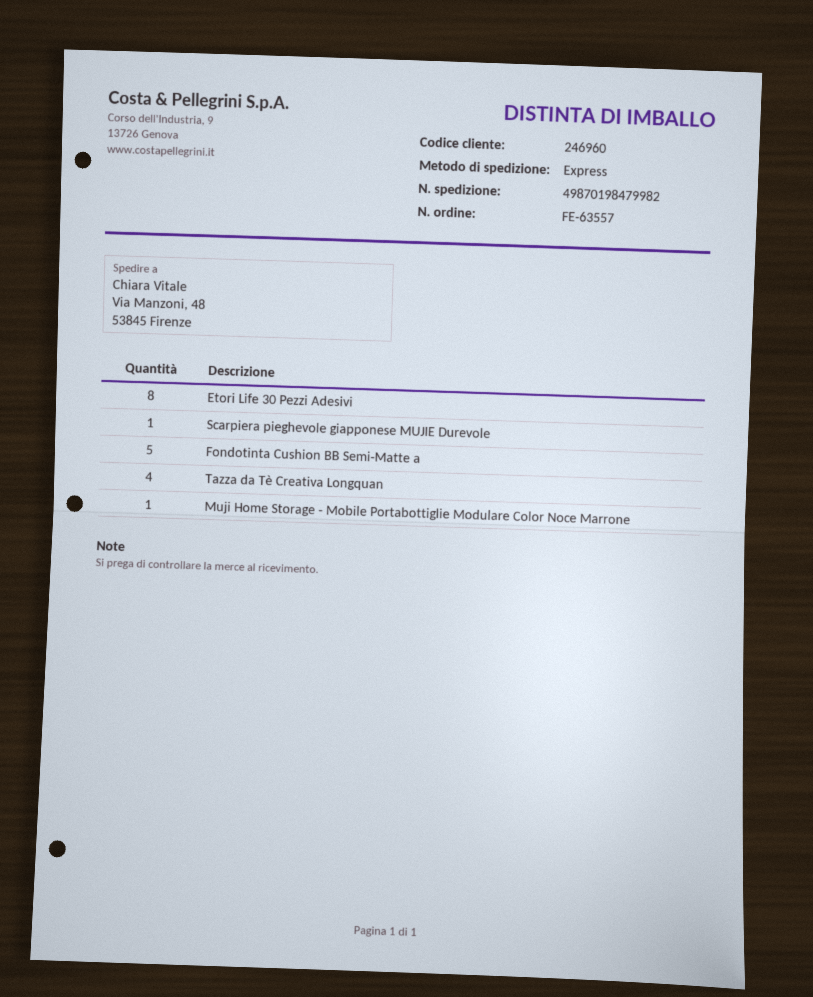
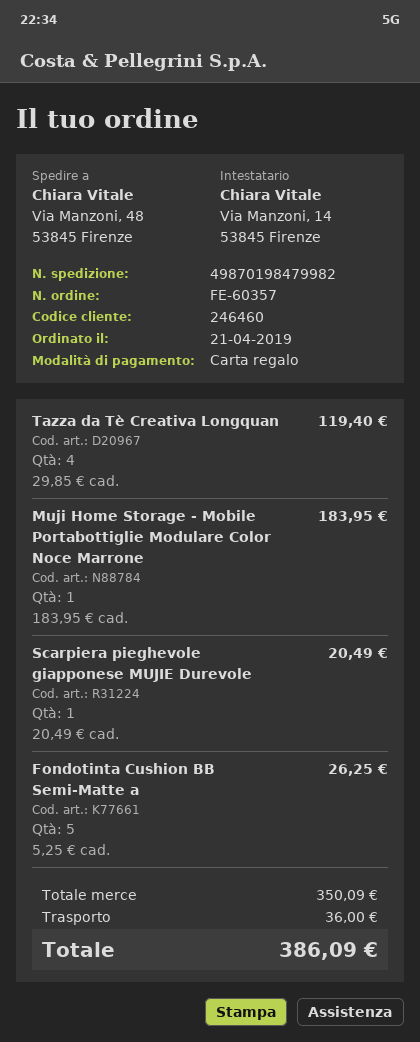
order number: FE-63557 -> FE-60357
customer number: 246960 -> 246460
Etori Life 30 Pezzi Adesivi: 8 -> none

